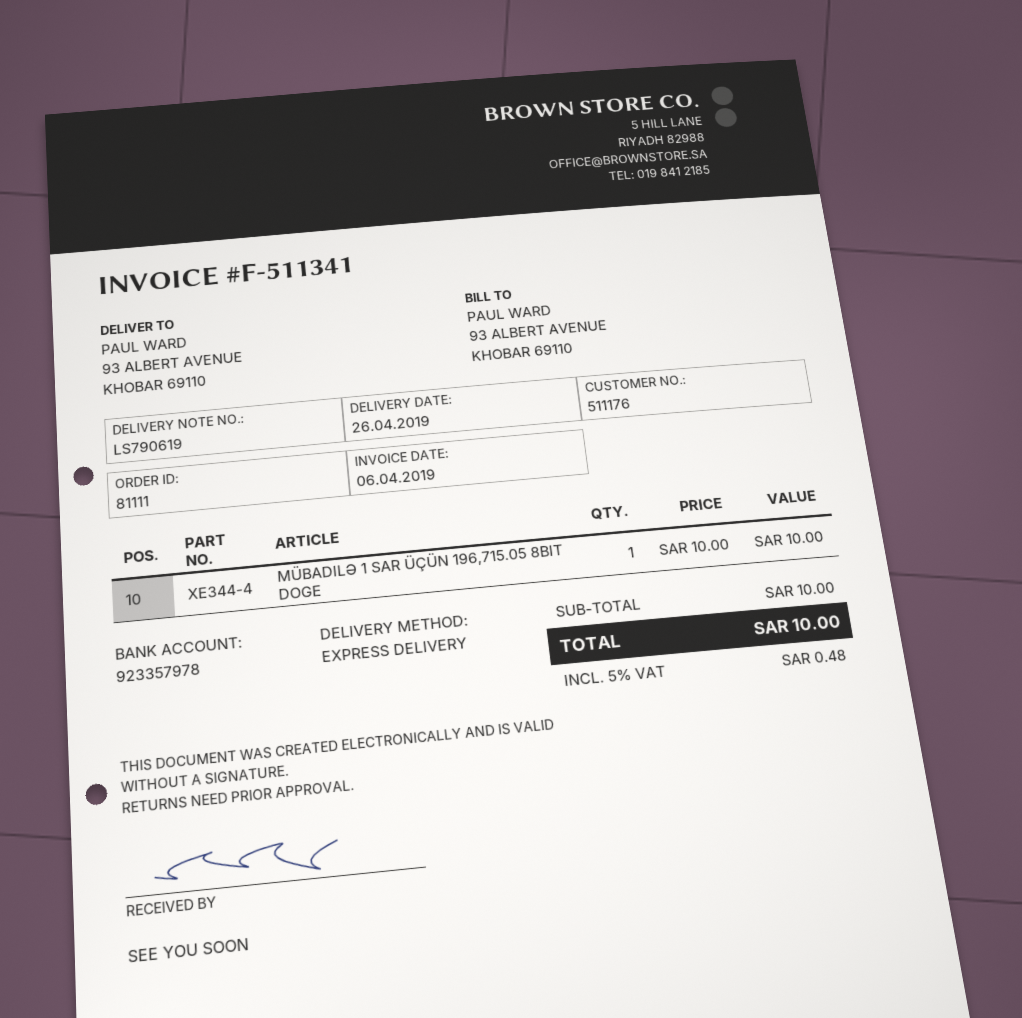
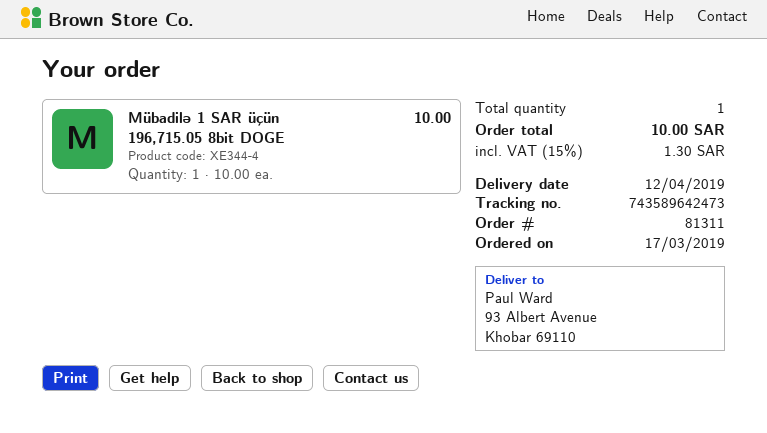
order number: 81111 -> 81311
delivery date: 2019-04-26 -> 2019-04-12
tax: 5% = 0.48 -> 15% = 1.30

